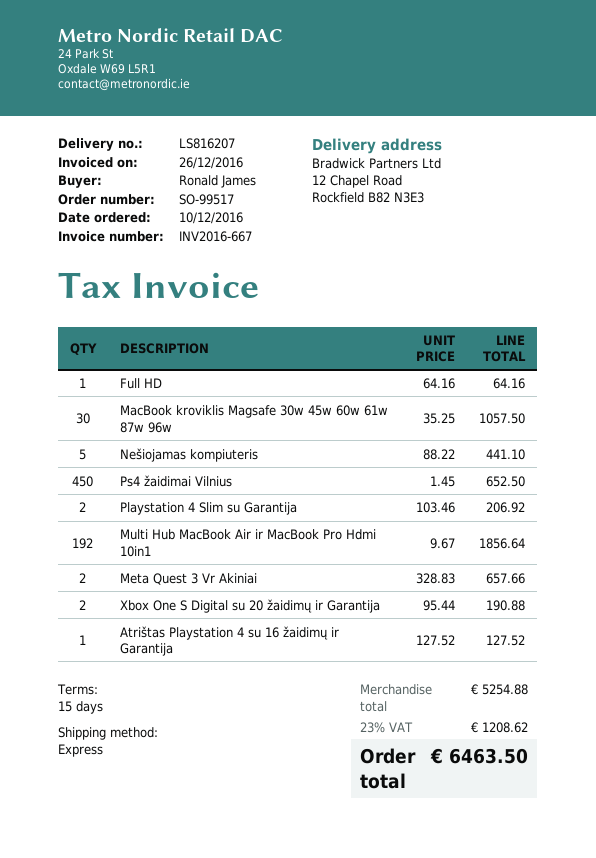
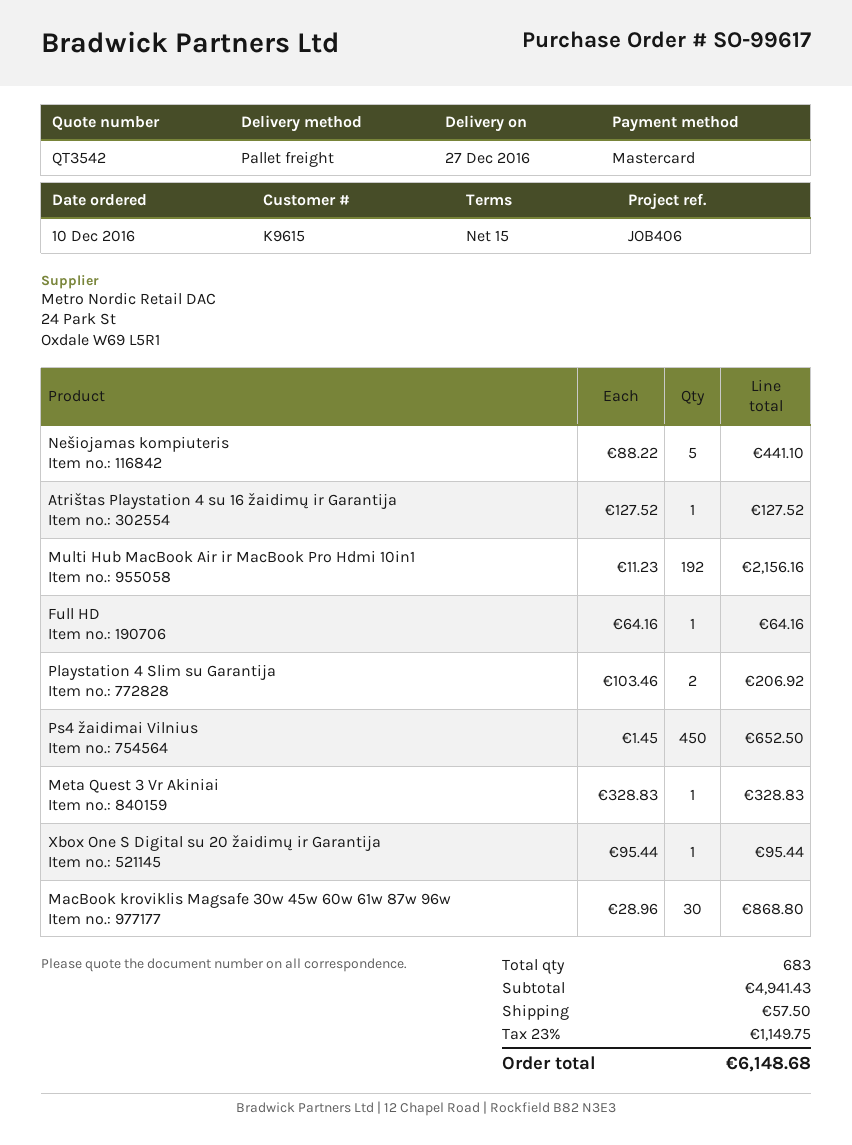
order number: SO-99517 -> SO-99617
shipping method: express -> pallet freight
MacBook kroviklis Magsafe 30w 45w 60w 61w 87w 96w: 30 x 35.25 = 1057.50 -> 30 x 28.96 = 868.80
Multi Hub MacBook Air ir MacBook Pro Hdmi 10in1: 192 x 9.67 = 1856.64 -> 192 x 11.23 = 2156.16
Meta Quest 3 Vr Akiniai: 2 x 328.83 = 657.66 -> 1 x 328.83 = 328.83
Xbox One S Digital su 20 žaidimų ir Garantija: 2 x 95.44 = 190.88 -> 1 x 95.44 = 95.44
subtotal: 5254.88 -> 4941.43
shipping: none -> 57.50
tax: 23% = 1208.62 -> 23% = 1149.75
total: 6463.50 -> 6148.68

